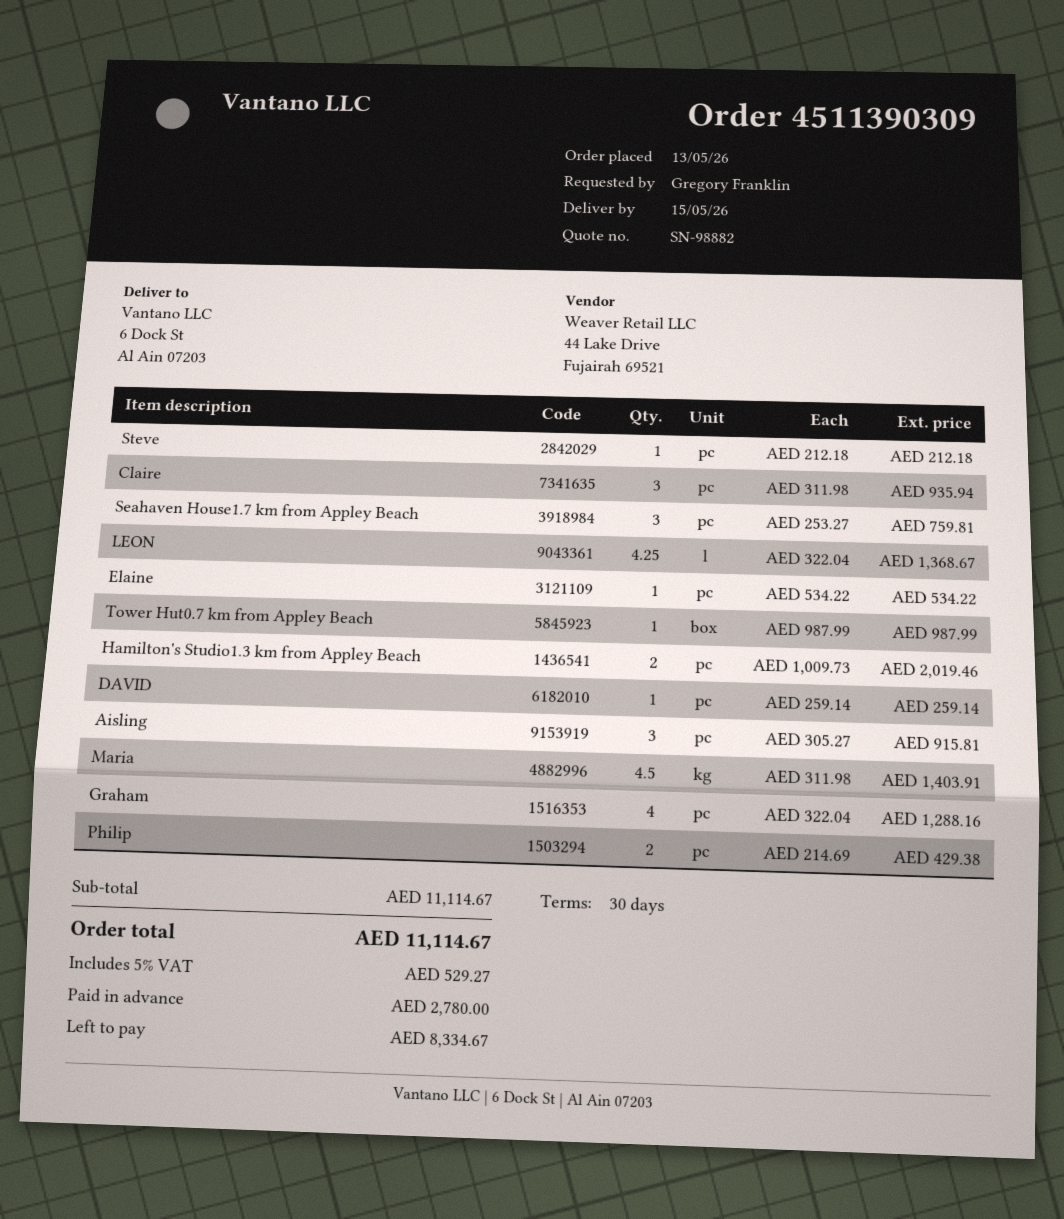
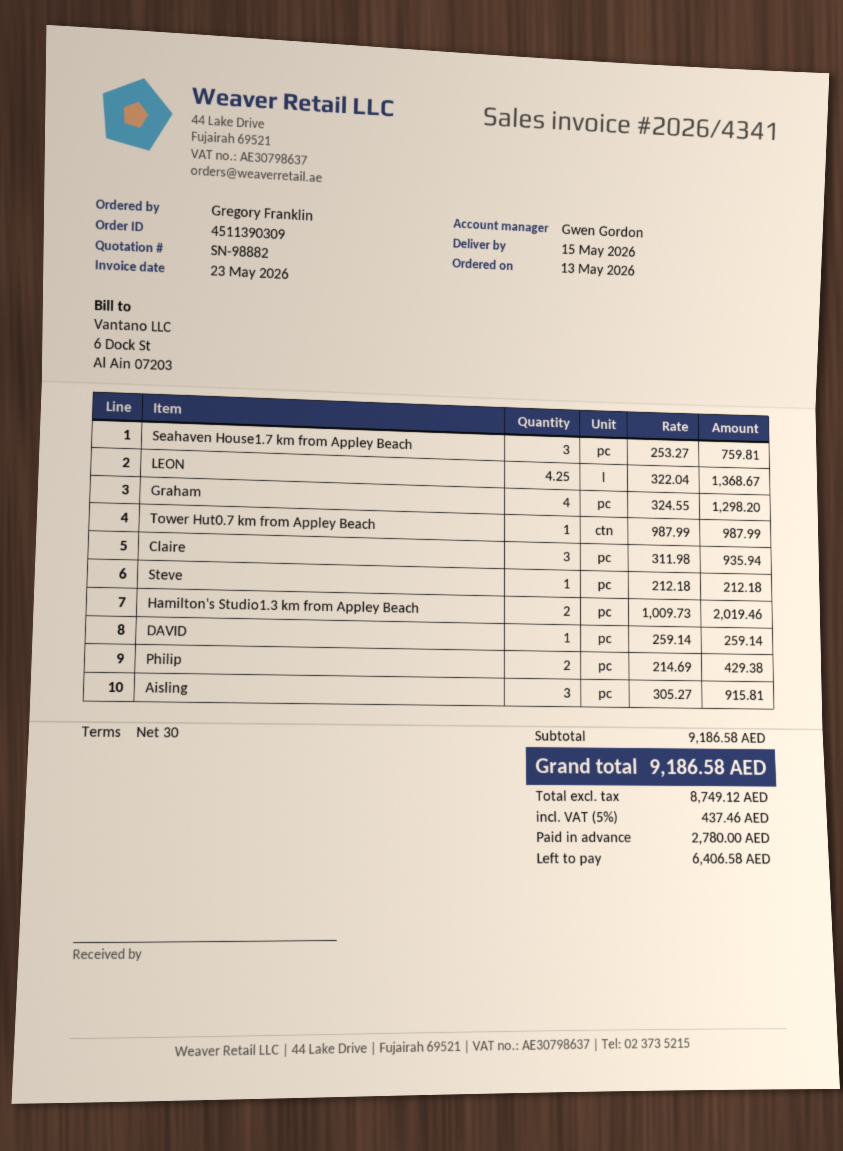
Elaine: 1 x 534.22 = 534.22 -> none
Maria: 4.5 x 311.98 = 1403.91 -> none
Graham: 4 x 322.04 = 1288.16 -> 4 x 324.55 = 1298.20
subtotal: 11114.67 -> 9186.58
tax: 5% = 529.27 -> 5% = 437.46
total: 11114.67 -> 9186.58
balance: 8334.67 -> 6406.58

